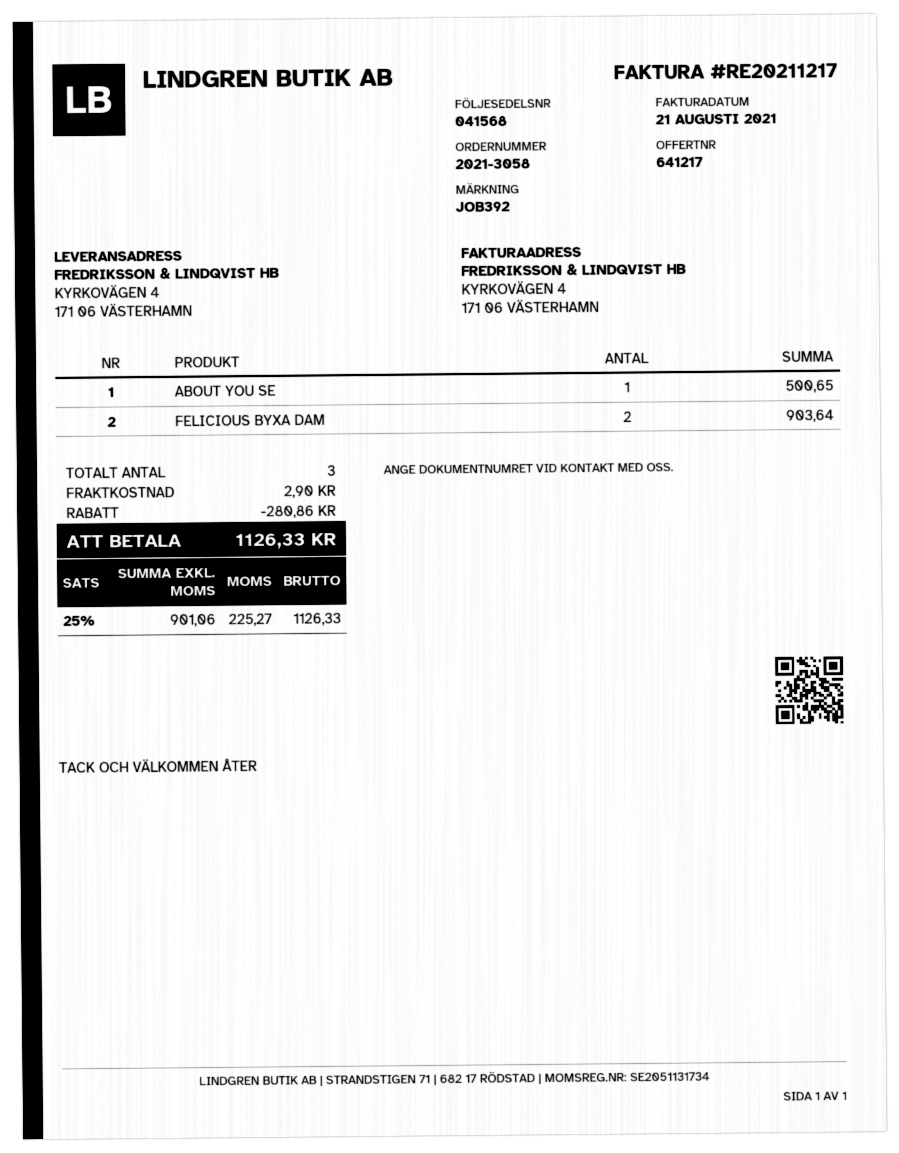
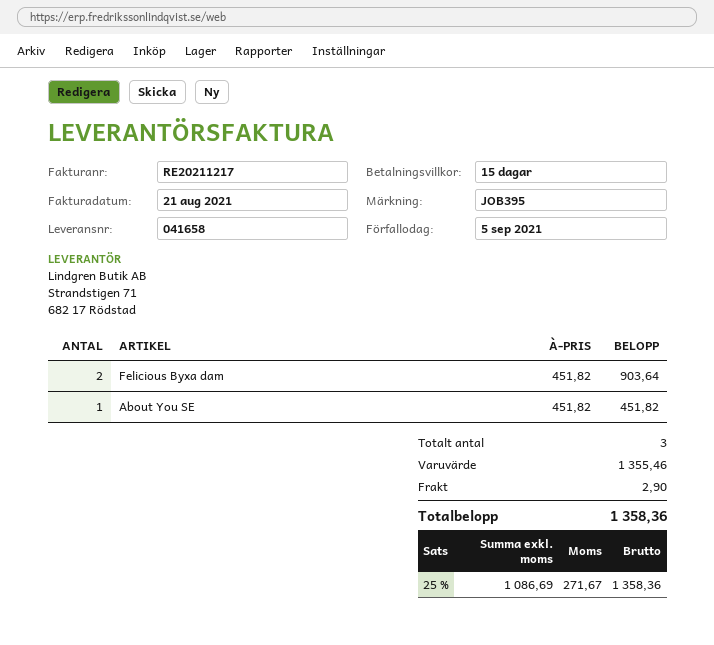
delivery note number: 041568 -> 041658
reference: JOB392 -> JOB395
ABOUT YOU SE: 1 for 500.65 -> 1 for 451.82
discount: 280.86 -> none
net: 901.06 -> 1086.69
tax: 25% = 225.27 -> 25% = 271.67
total: 1126.33 -> 1358.36

